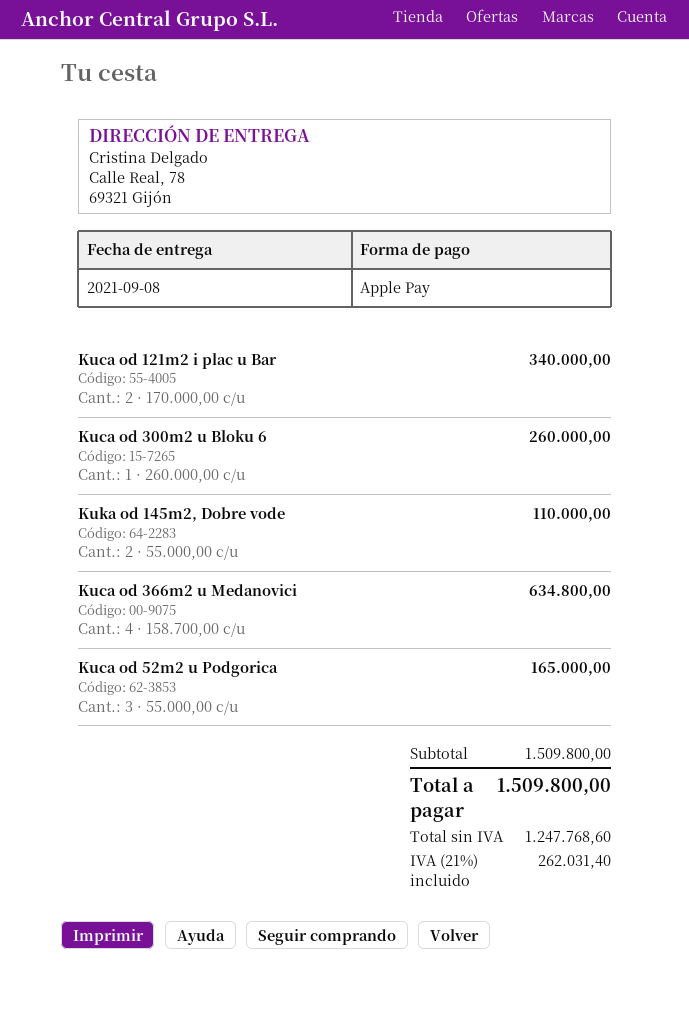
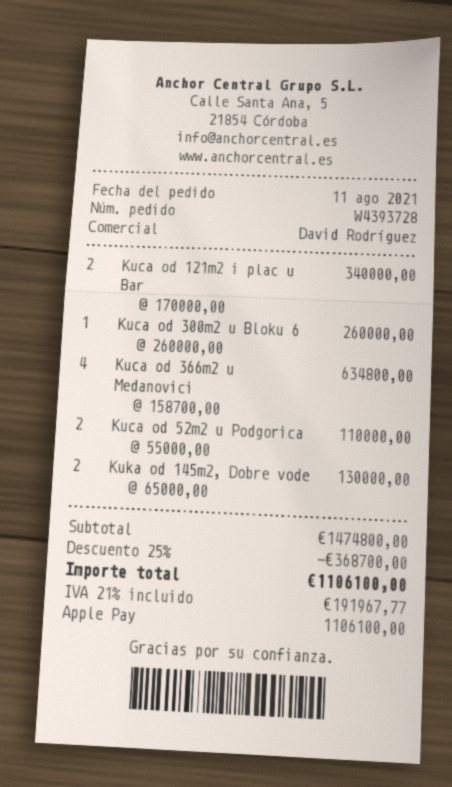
Kuka od 145m2, Dobre vode: 2 x 55000.00 = 110000.00 -> 2 x 65000.00 = 130000.00
Kuca od 52m2 u Podgorica: 3 x 55000.00 = 165000.00 -> 2 x 55000.00 = 110000.00
subtotal: 1509800.00 -> 1474800.00
discount: none -> 25% = 368700.00
tax: 21% = 262031.40 -> 21% = 191967.77
total: 1509800.00 -> 1106100.00

